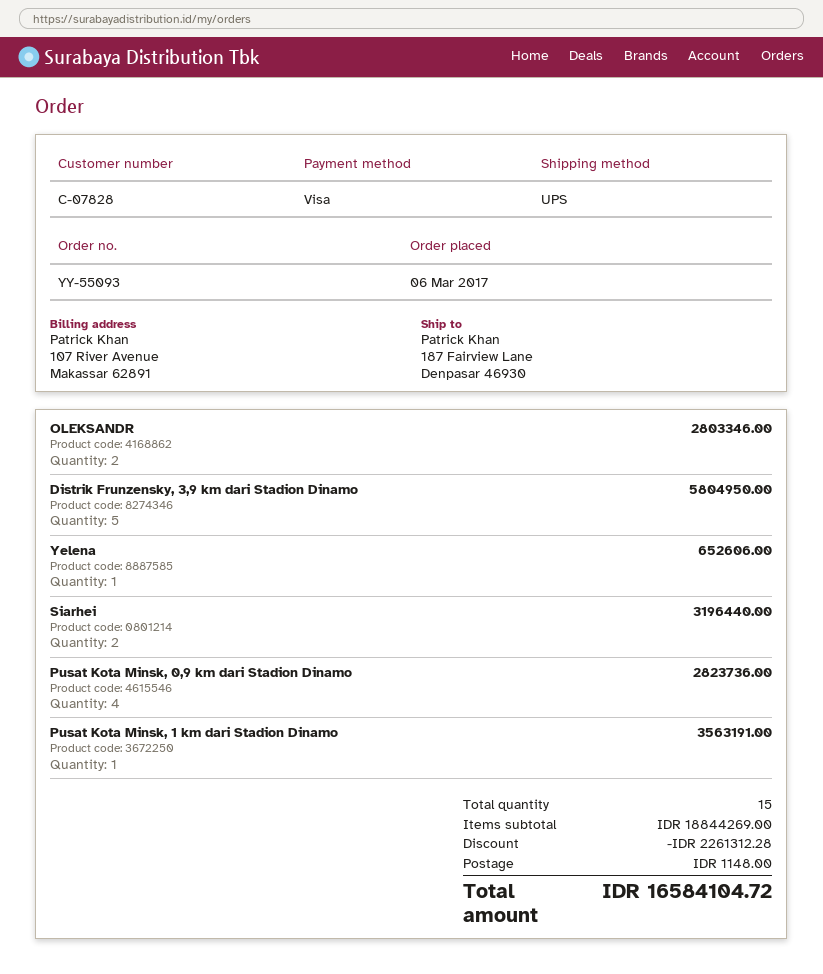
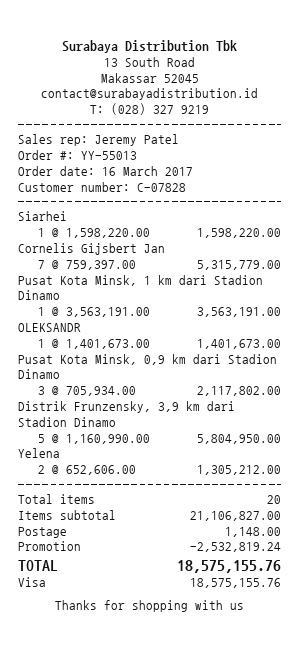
order number: YY-55093 -> YY-55013
order date: 2017-03-06 -> 2017-03-16
OLEKSANDR: 2 for 2803346.00 -> 1 for 1401673.00
Yelena: 1 for 652606.00 -> 2 for 1305212.00
Siarhei: 2 for 3196440.00 -> 1 for 1598220.00
Pusat Kota Minsk, 0,9 km dari Stadion Dinamo: 4 for 2823736.00 -> 3 for 2117802.00
Cornelis Gijsbert Jan: none -> 7 for 5315779.00
total quantity: 15 -> 20
subtotal: 18844269.00 -> 21106827.00
discount: 2261312.28 -> 2532819.24
total: 16584104.72 -> 18575155.76

